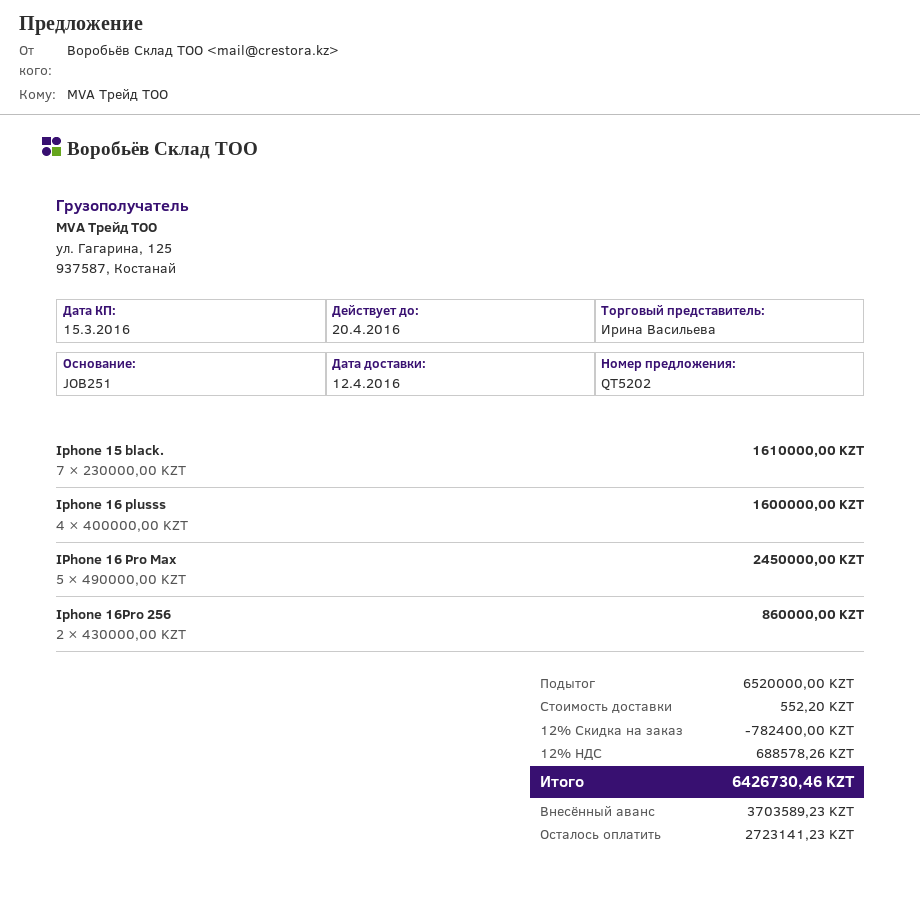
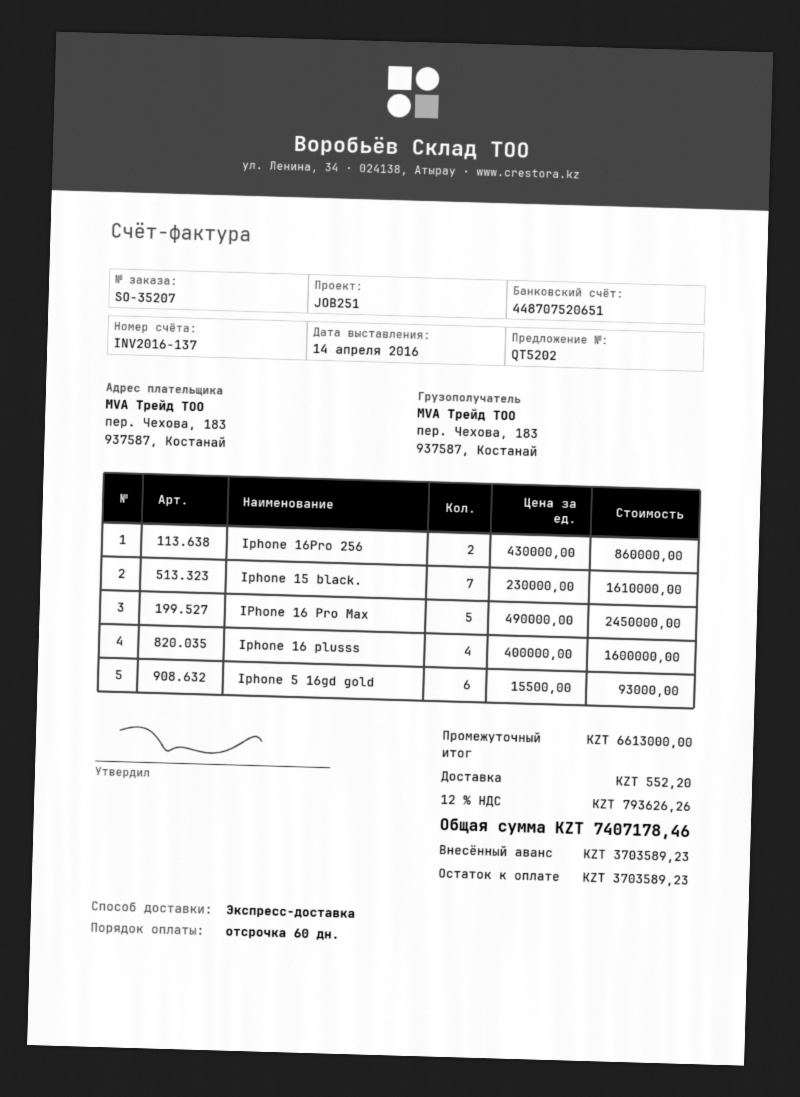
ship to: ул. Гагарина, 125, 937587, Костанай -> пер. Чехова, 183, 937587, Костанай
Iphone 5 16gd gold: none -> 6 x 15500.00 = 93000.00
subtotal: 6520000.00 -> 6613000.00
discount: 12% = 782400.00 -> none
tax: 12% = 688578.26 -> 12% = 793626.26
total: 6426730.46 -> 7407178.46
balance: 2723141.23 -> 3703589.23

